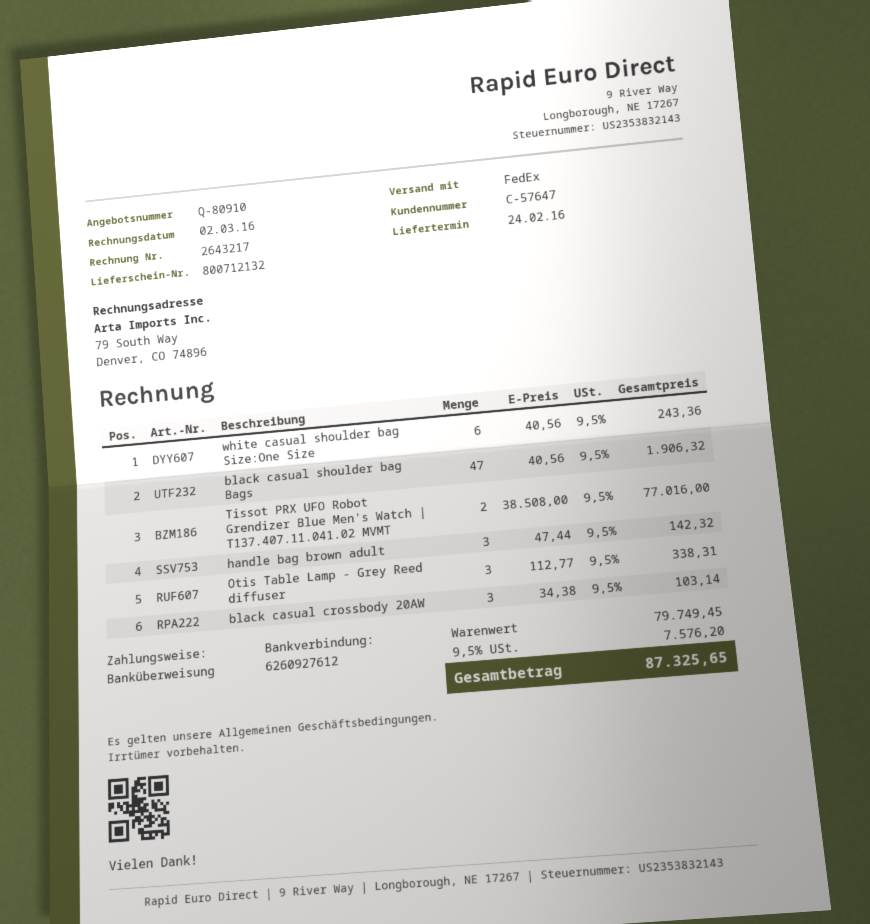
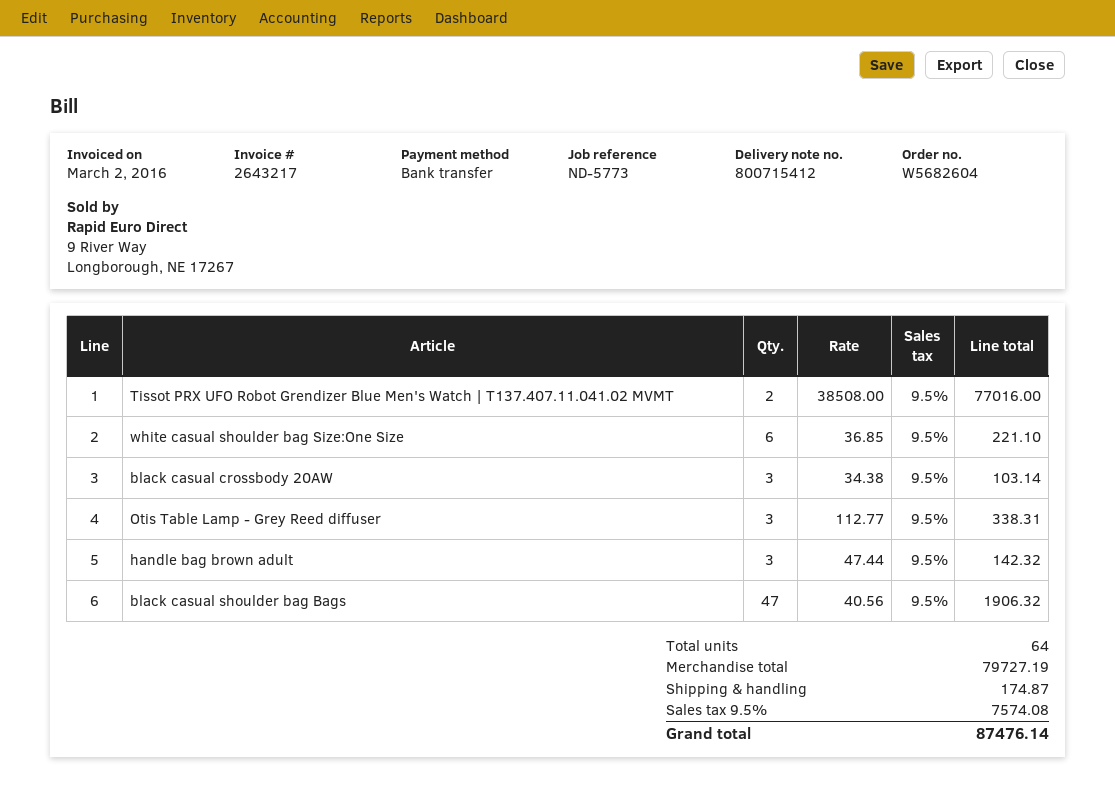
delivery note number: 800712132 -> 800715412
white casual shoulder bag Size:One Size: 6 x 40.56 = 243.36 -> 6 x 36.85 = 221.10
subtotal: 79749.45 -> 79727.19
shipping: none -> 174.87
tax: 9.5% = 7576.20 -> 9.5% = 7574.08
total: 87325.65 -> 87476.14

